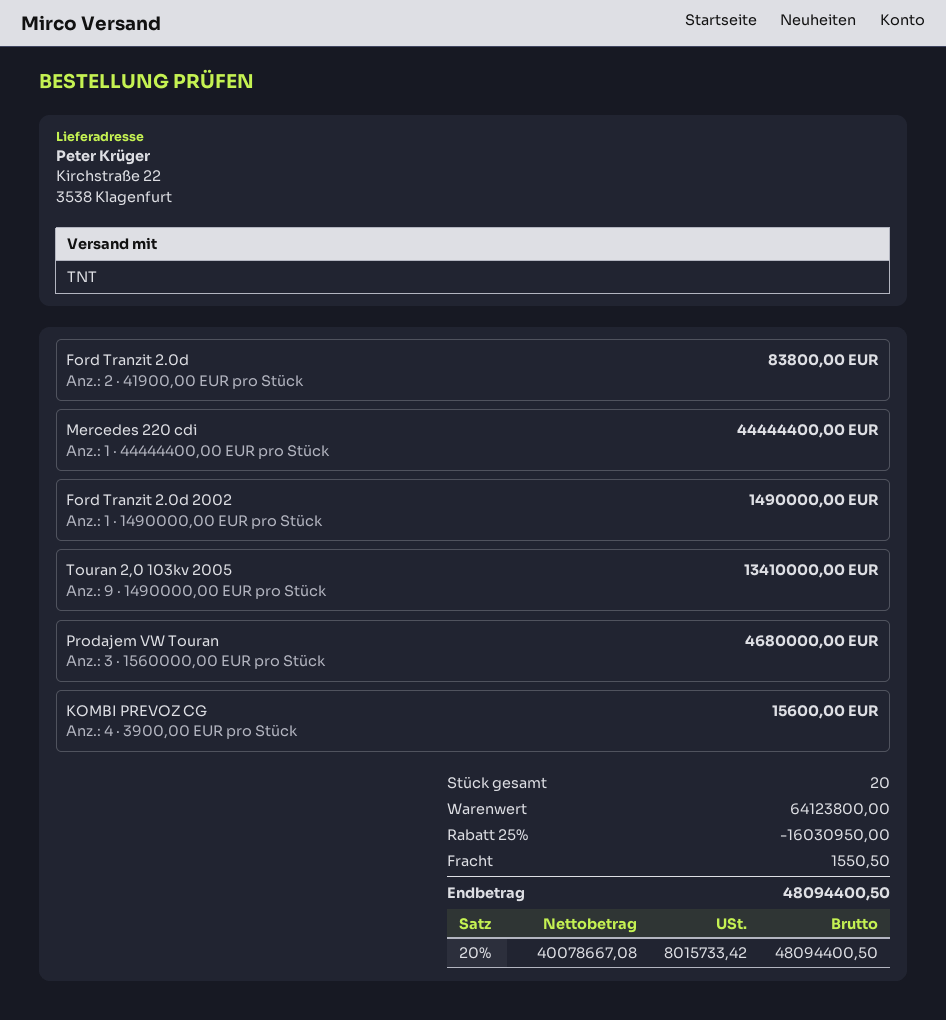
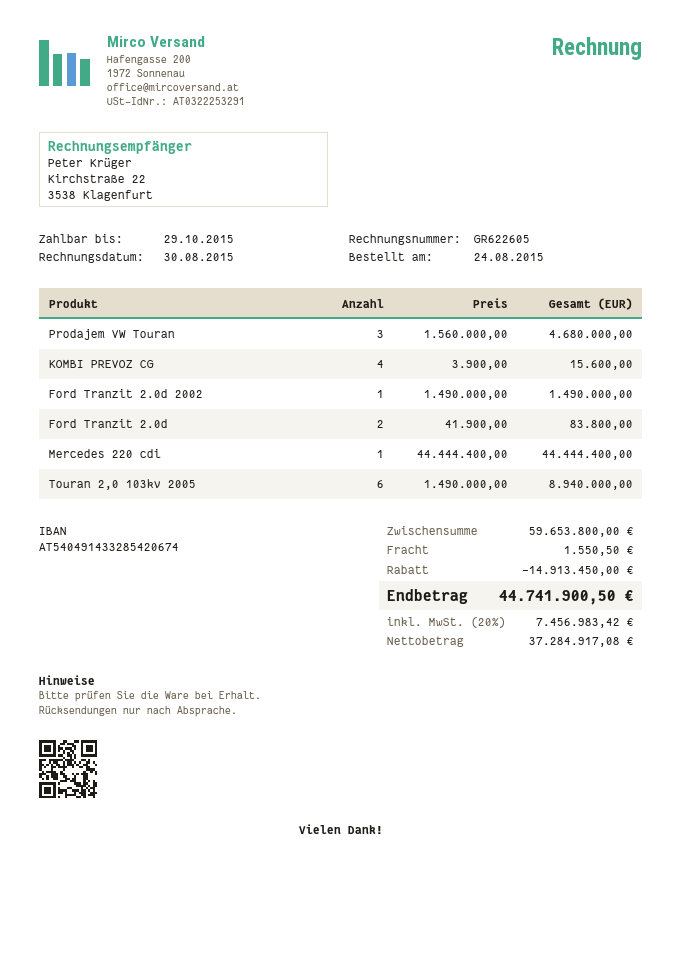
Touran 2,0 103kv 2005: 9 x 1490000.00 = 13410000.00 -> 6 x 1490000.00 = 8940000.00
subtotal: 64123800.00 -> 59653800.00
discount: 16030950.00 -> 14913450.00
net: 40078667.08 -> 37284917.08
tax: 20% = 8015733.42 -> 20% = 7456983.42
total: 48094400.50 -> 44741900.50

